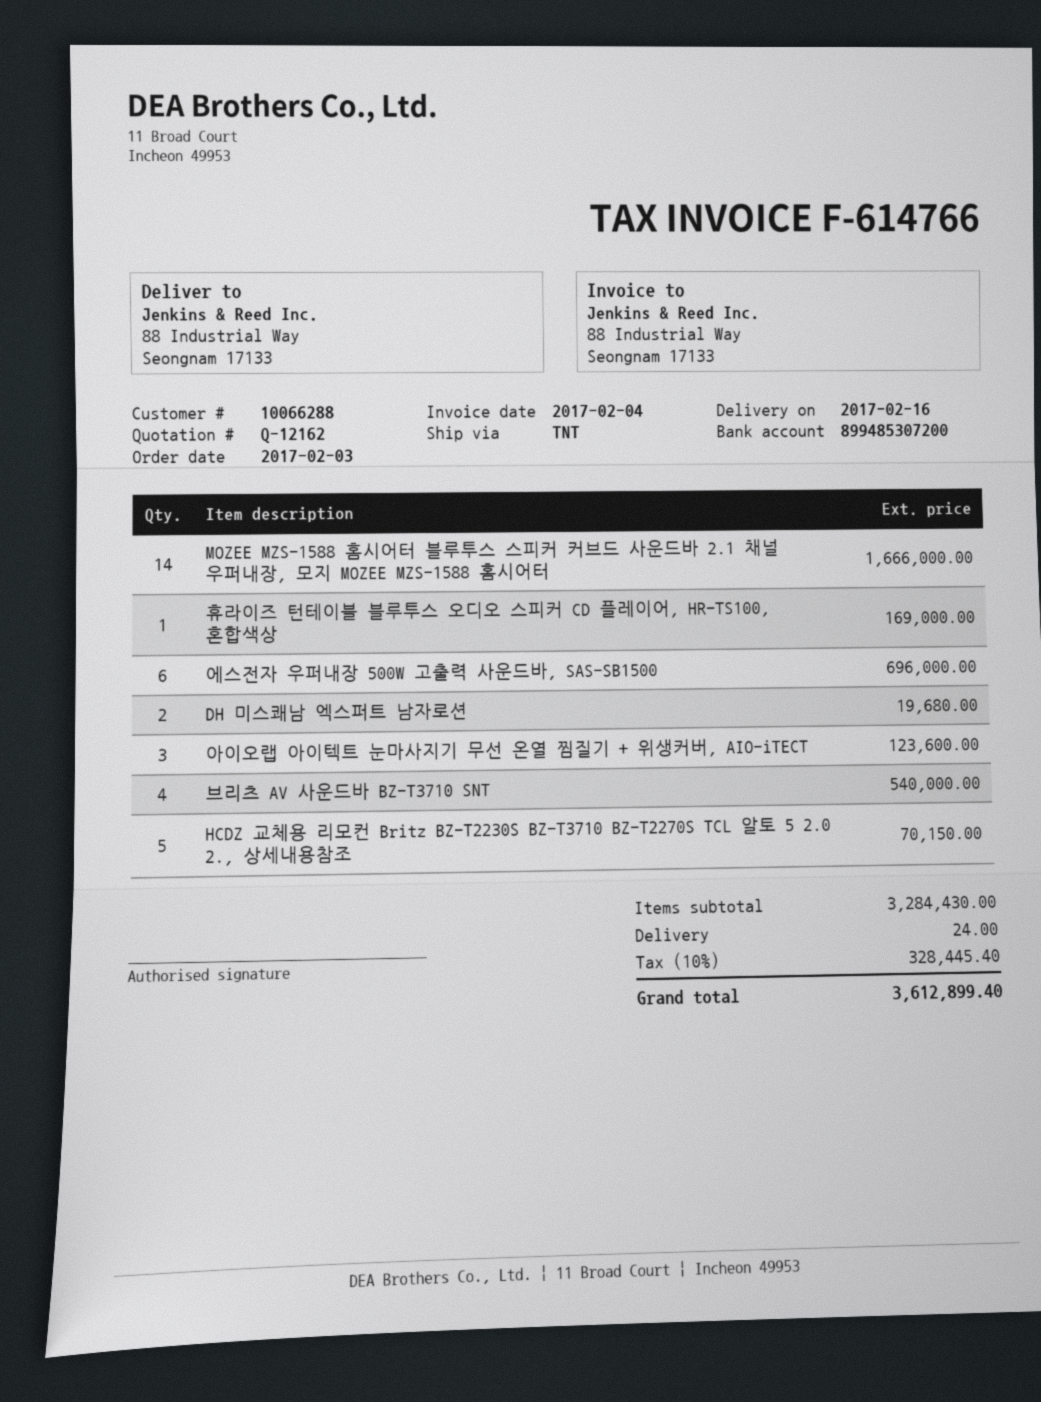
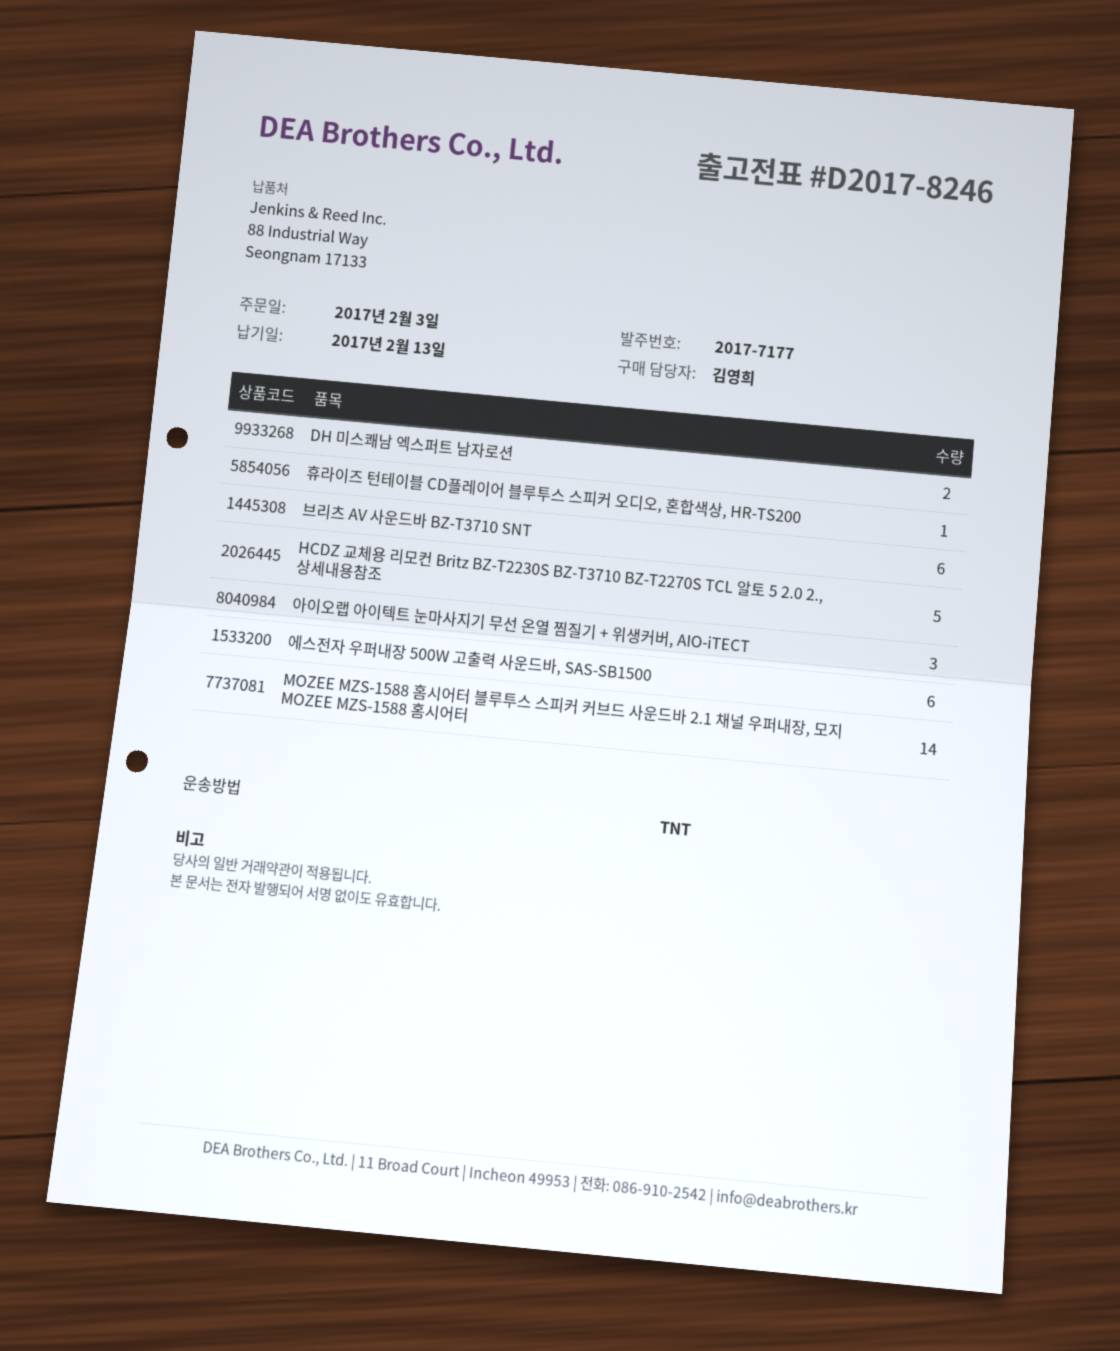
delivery date: 2017-02-16 -> 2017-02-13
휴라이즈 턴테이블 블루투스 오디오 스피커 CD 플레이어, HR-TS100, 혼합색상: 1 -> none
브리츠 AV 사운드바 BZ-T3710 SNT: 4 -> 6
휴라이즈 턴테이블 CD플레이어 블루투스 스피커 오디오, 혼합색상, HR-TS200: none -> 1

